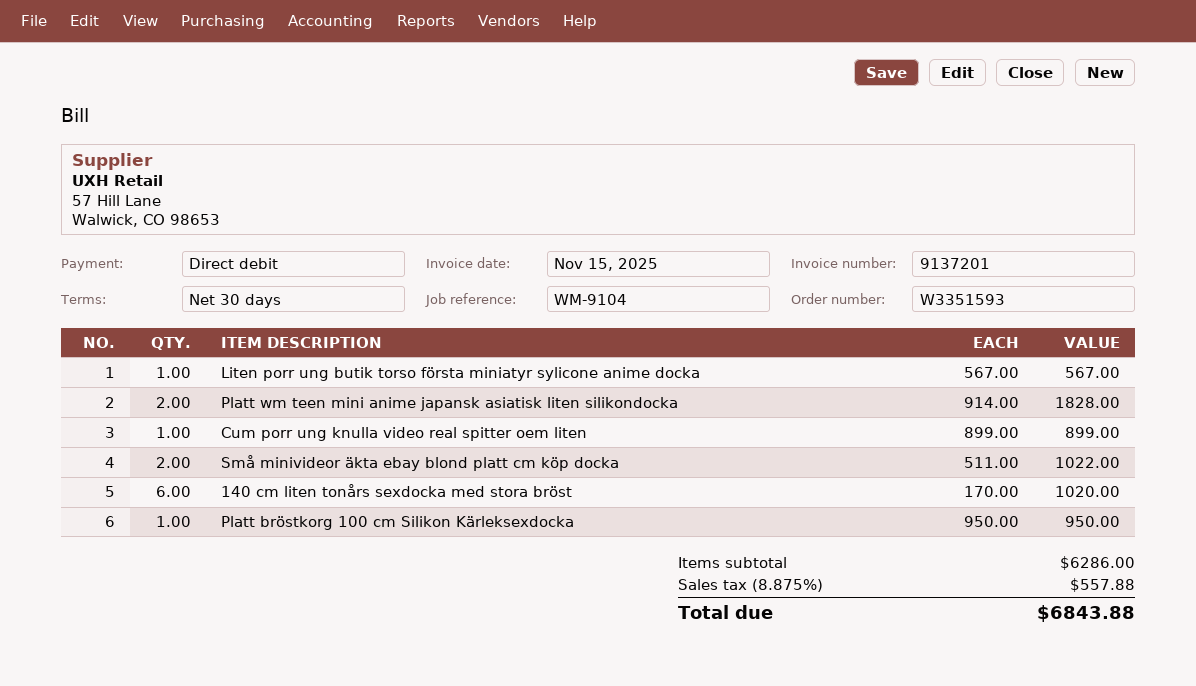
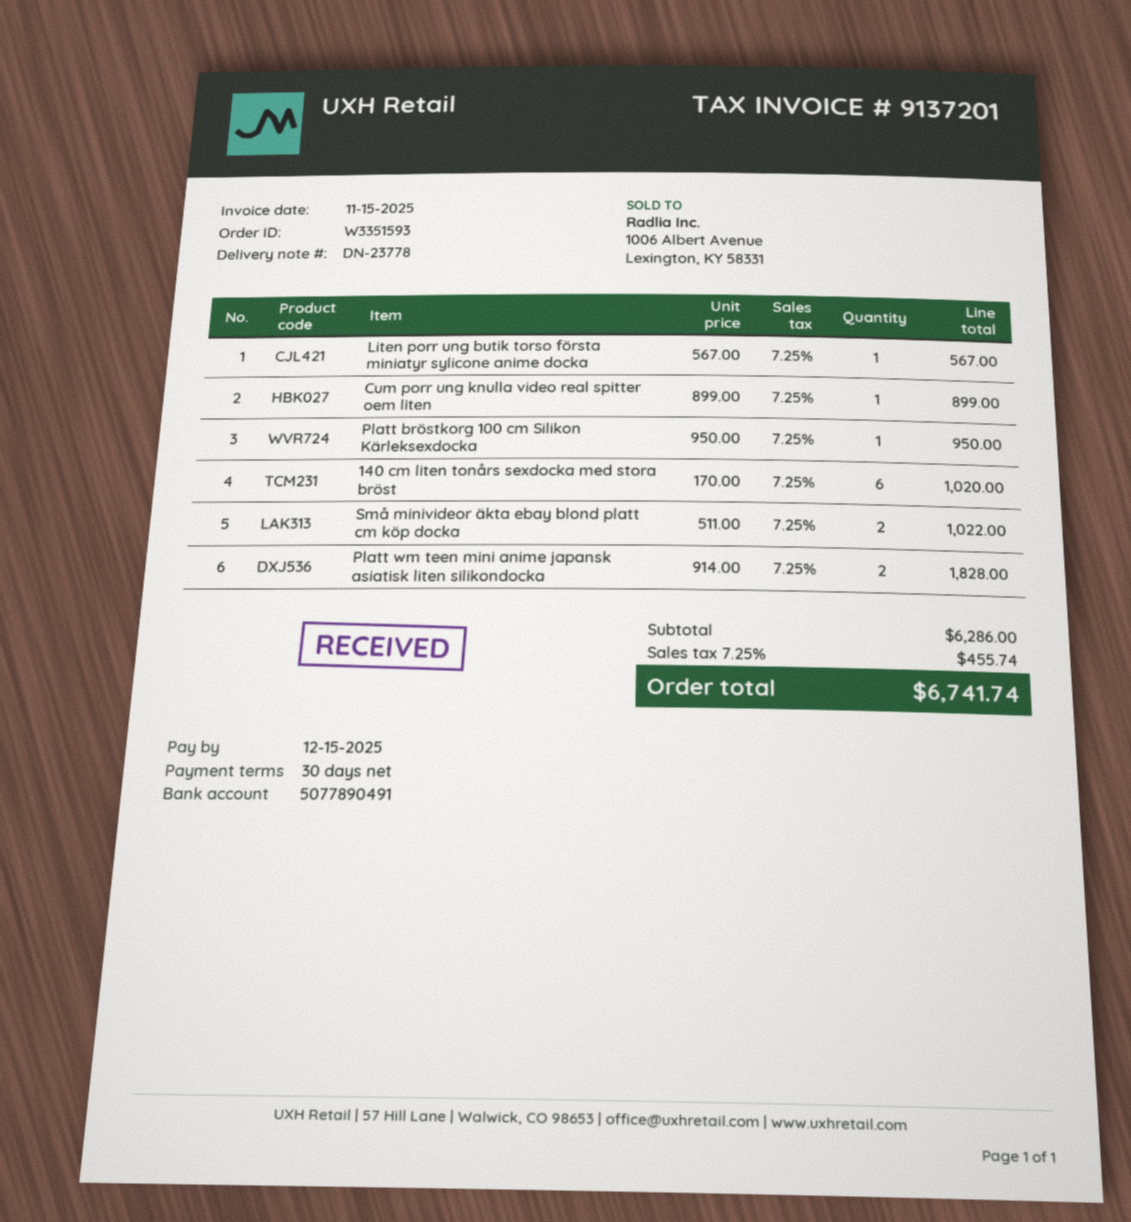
tax: 8.875% = 557.88 -> 7.25% = 455.74
total: 6843.88 -> 6741.74

